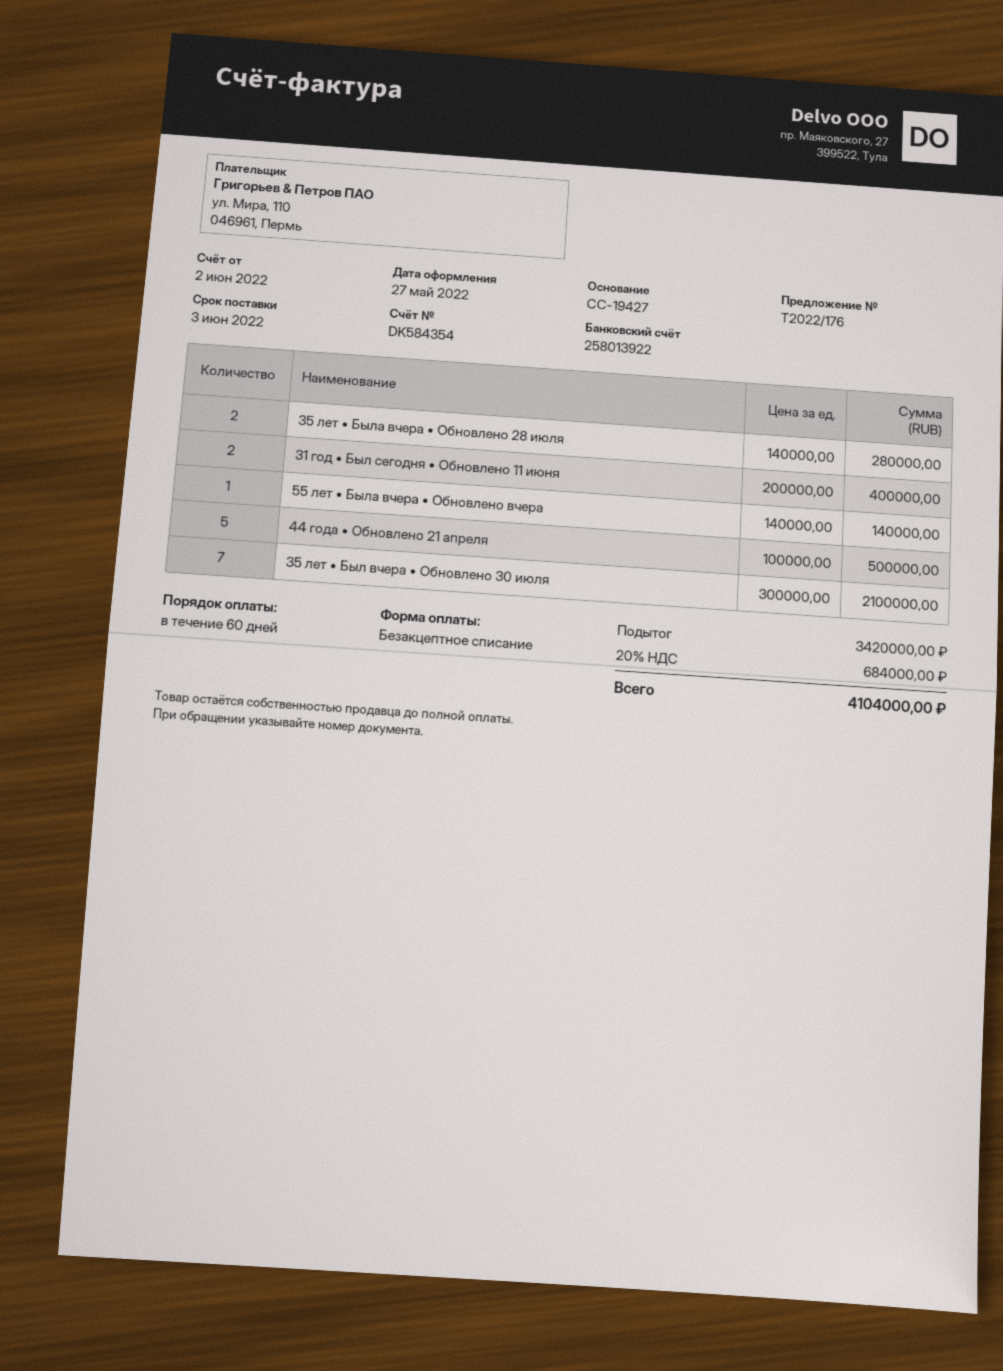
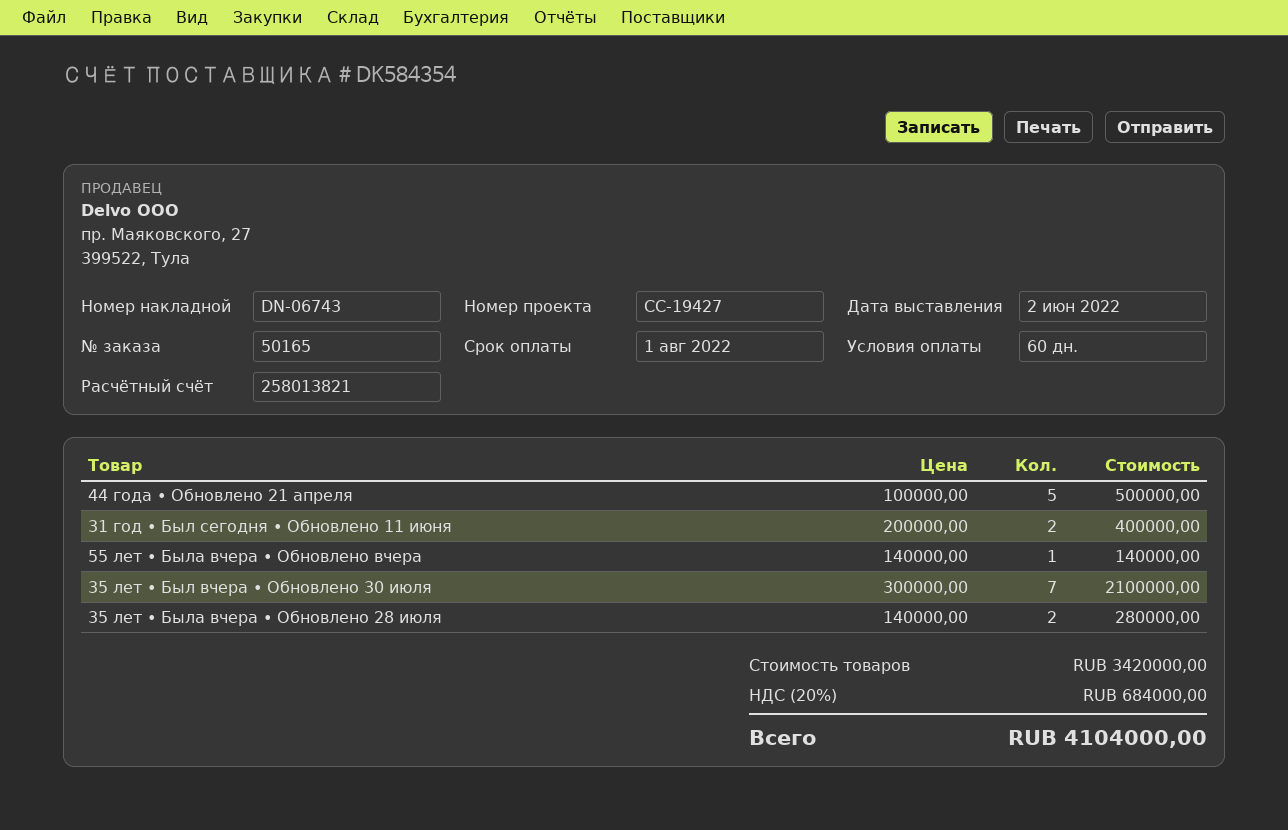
bank account: 258013922 -> 258013821

